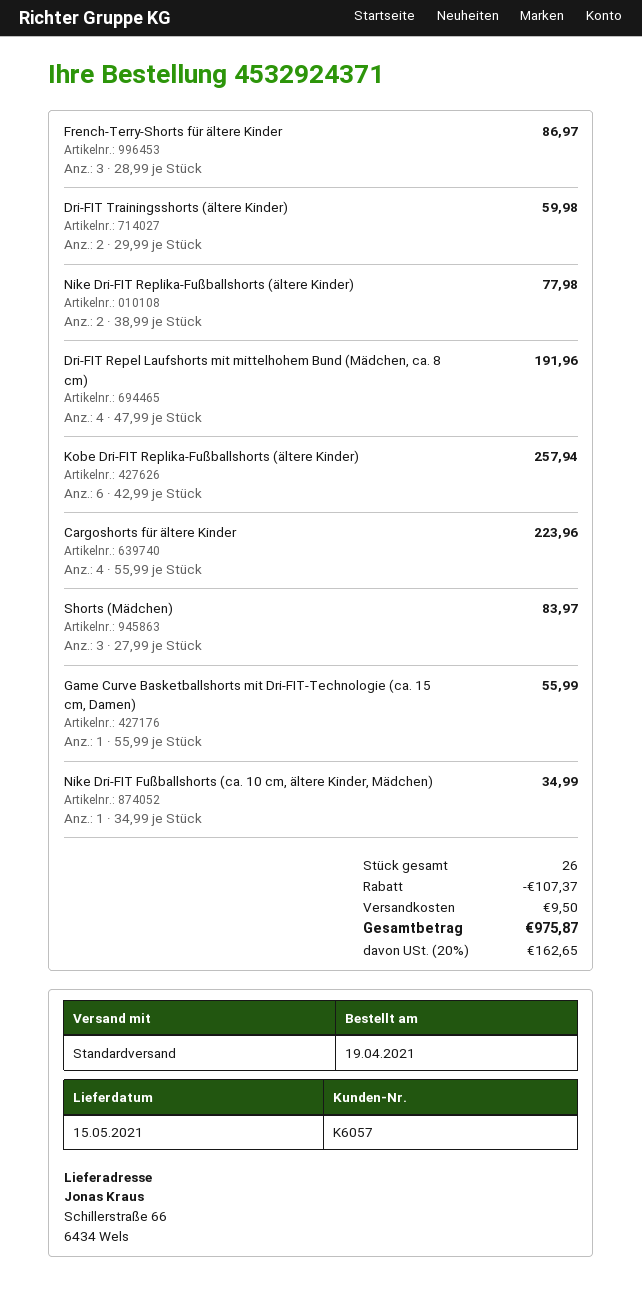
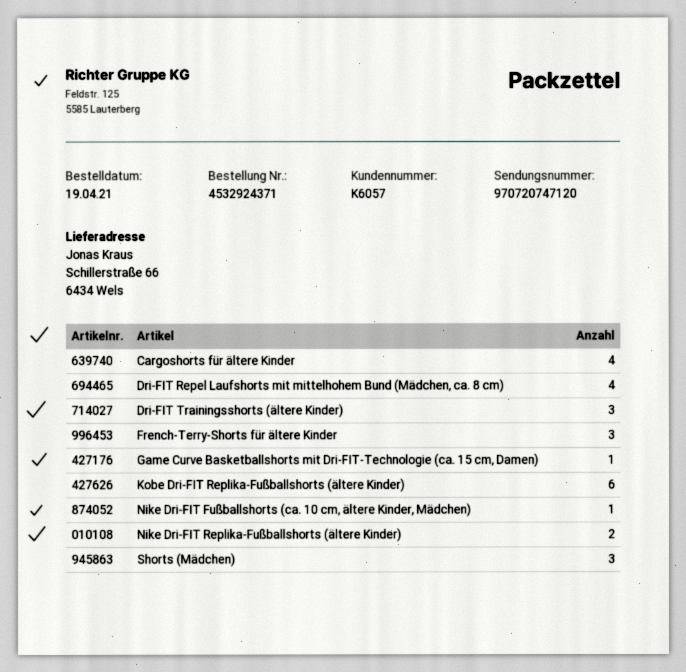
Dri-FIT Trainingsshorts (ältere Kinder): 2 -> 3

